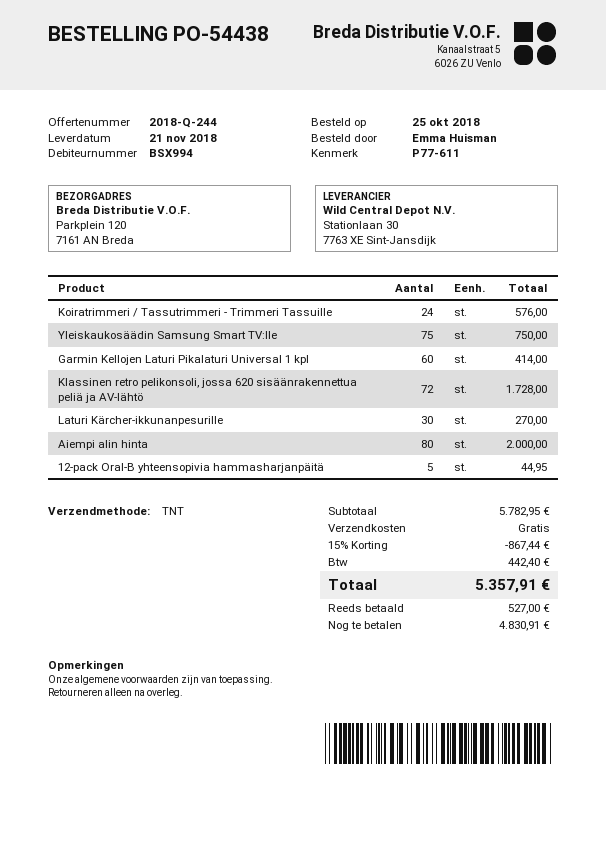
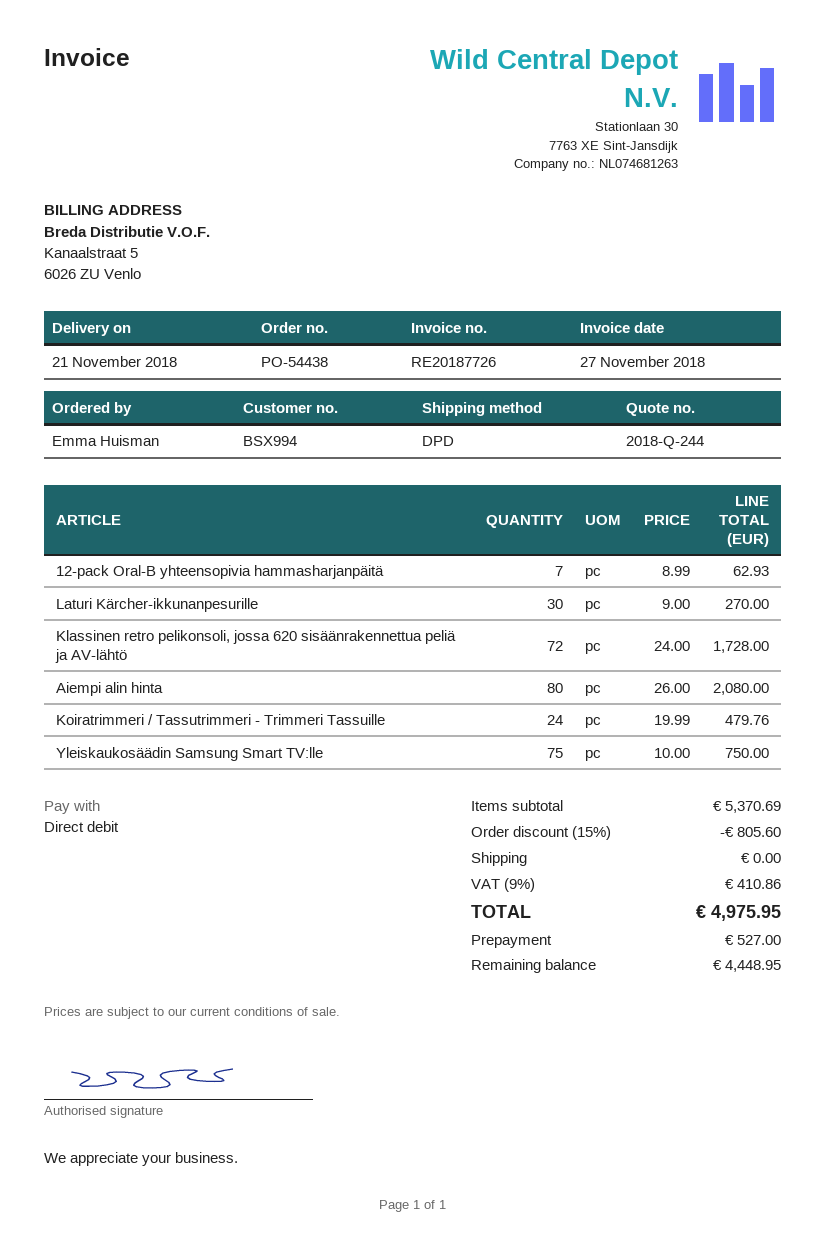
shipping method: TNT -> DPD
Koiratrimmeri / Tassutrimmeri - Trimmeri Tassuille: 24 for 576.00 -> 24 for 479.76
Garmin Kellojen Laturi Pikalaturi Universal 1 kpl: 60 for 414.00 -> none
Aiempi alin hinta: 80 for 2000.00 -> 80 for 2080.00
12-pack Oral-B yhteensopivia hammasharjanpäitä: 5 for 44.95 -> 7 for 62.93
subtotal: 5782.95 -> 5370.69
discount: 15% = 867.44 -> 15% = 805.60
tax: 442.40 -> 410.86
total: 5357.91 -> 4975.95
balance: 4830.91 -> 4448.95

